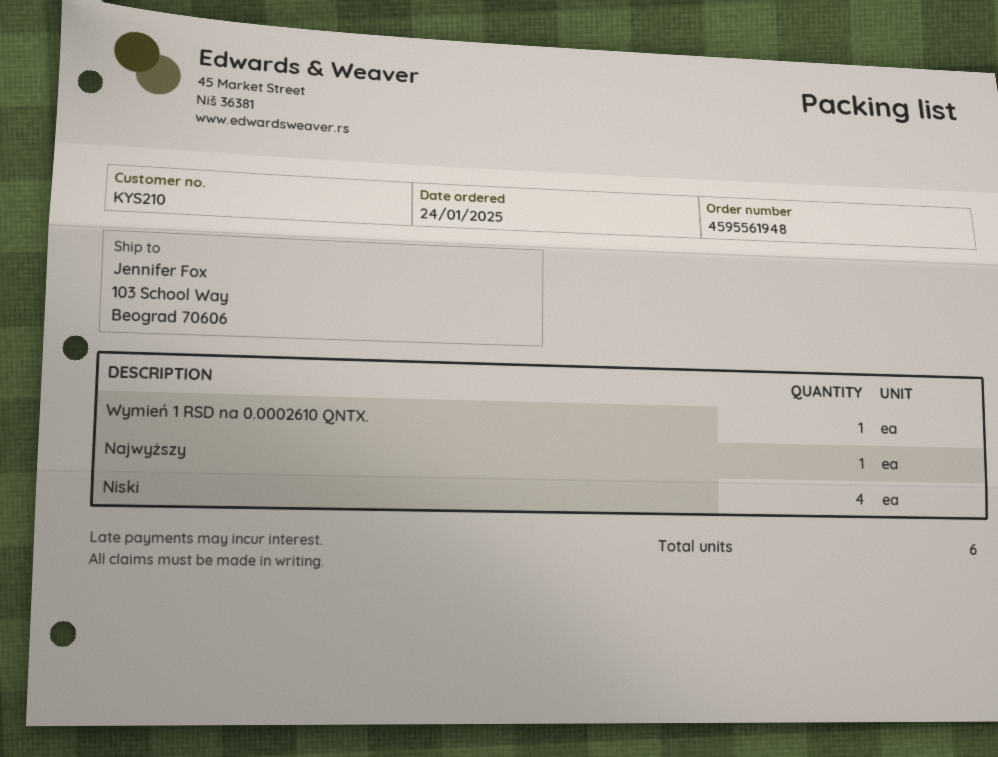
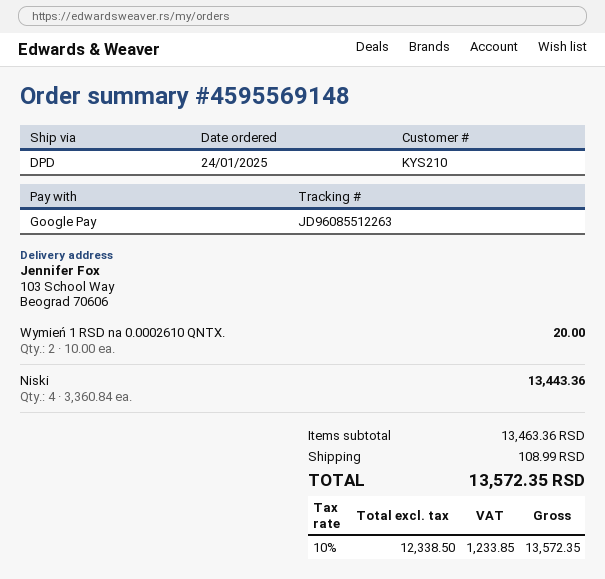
order number: 4595561948 -> 4595569148
Wymień 1 RSD na 0.0002610 QNTX.: 1 -> 2
Najwyższy: 1 -> none

